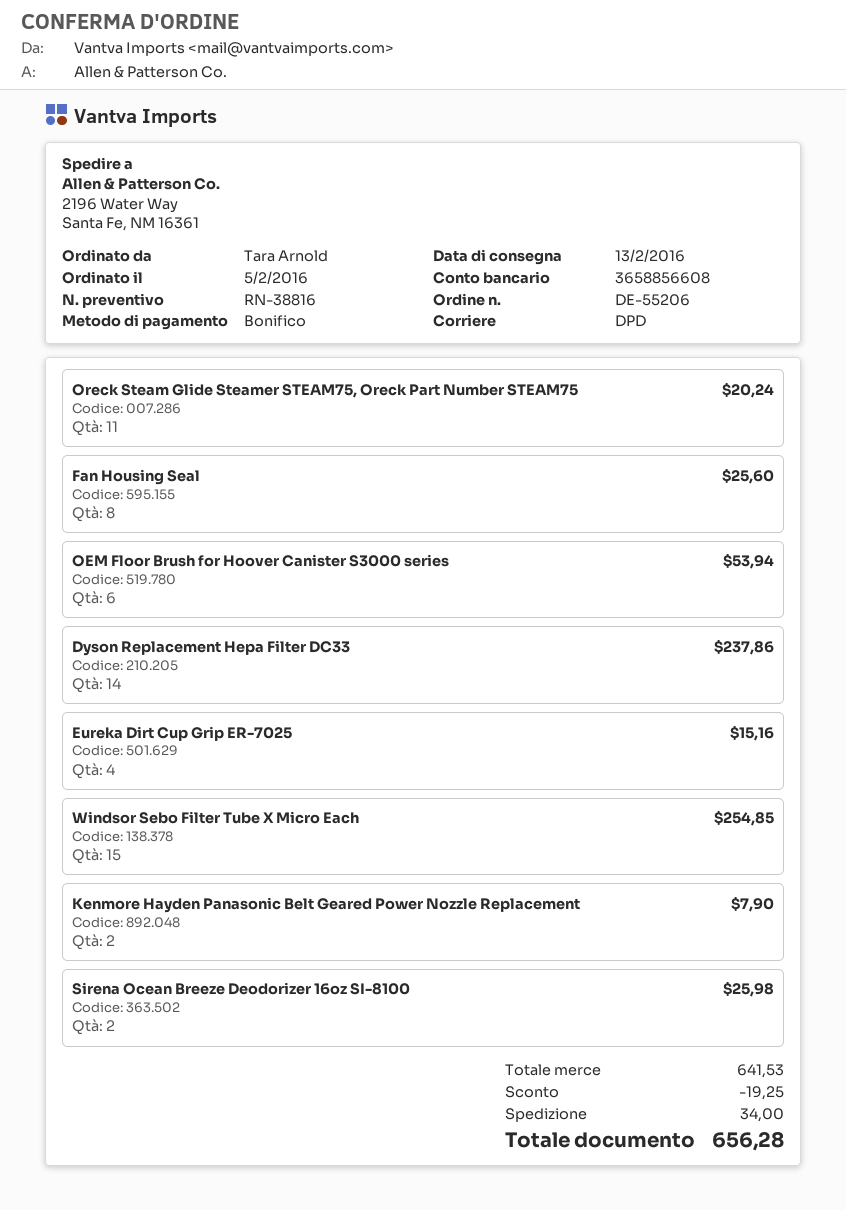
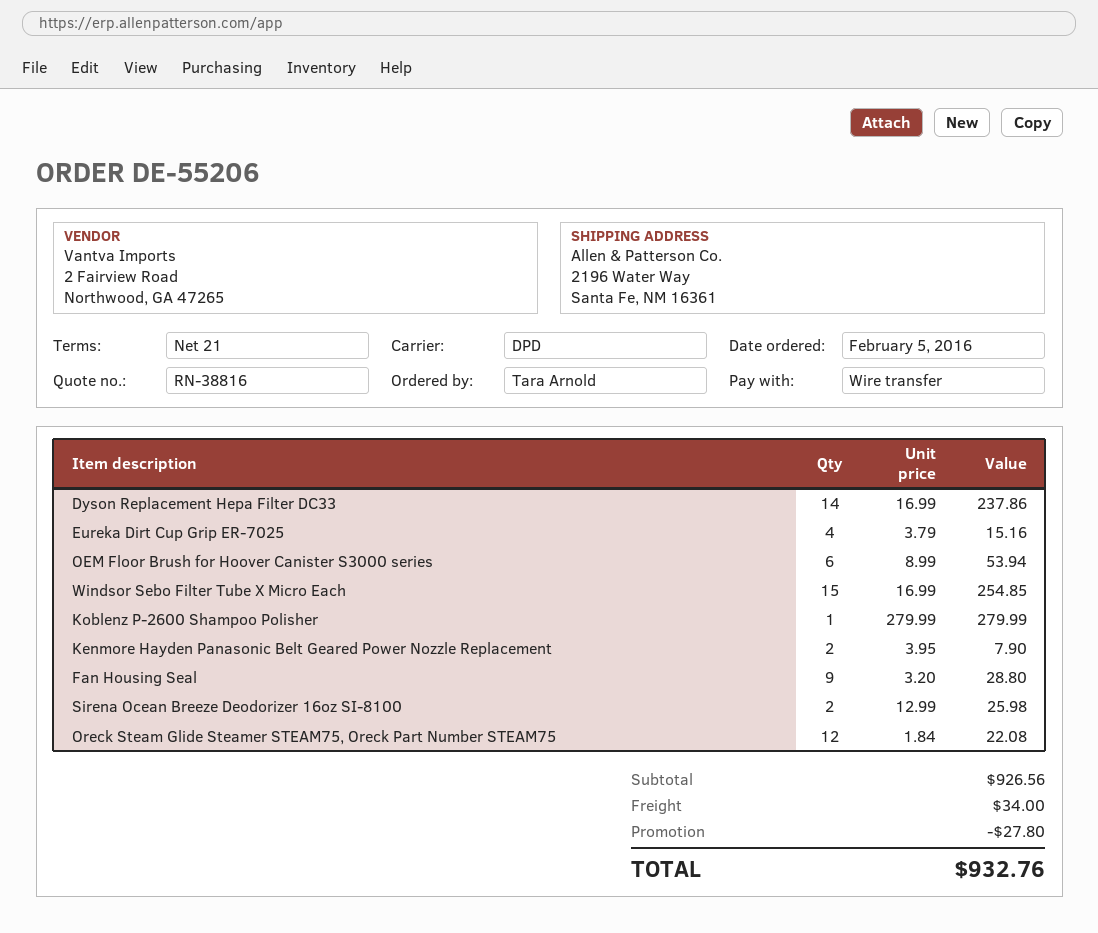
Oreck Steam Glide Steamer STEAM75, Oreck Part Number STEAM75: 11 for 20.24 -> 12 for 22.08
Fan Housing Seal: 8 for 25.60 -> 9 for 28.80
Koblenz P-2600 Shampoo Polisher: none -> 1 for 279.99
subtotal: 641.53 -> 926.56
discount: 19.25 -> 27.80
total: 656.28 -> 932.76

